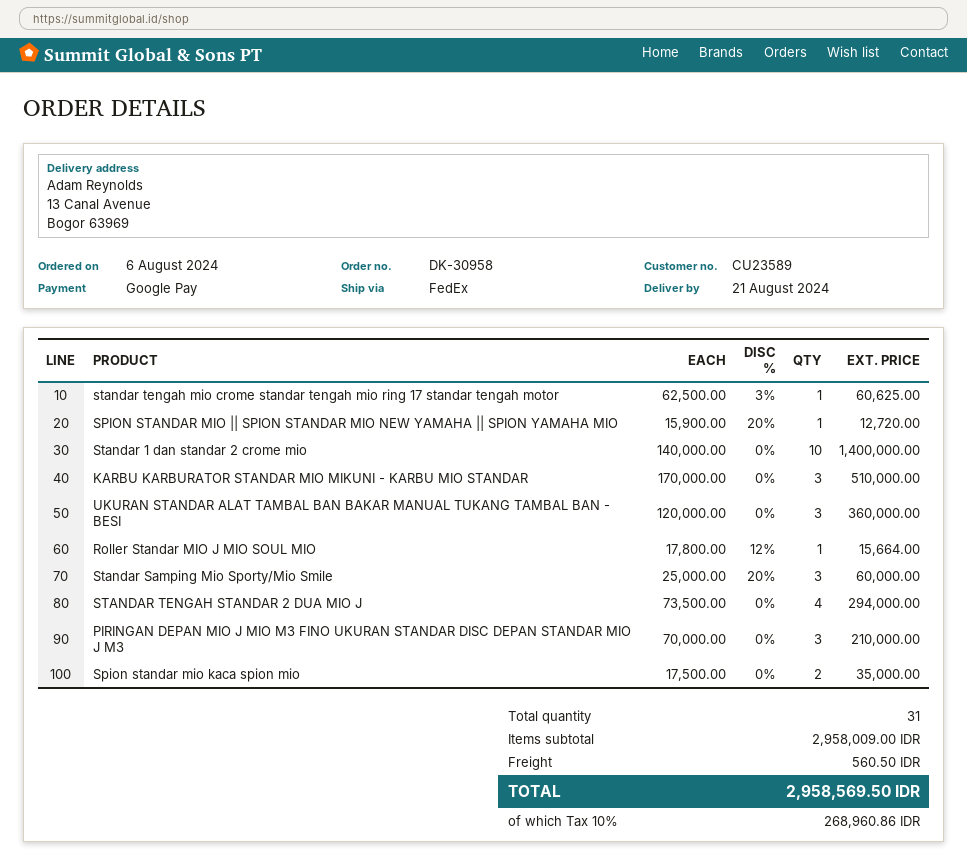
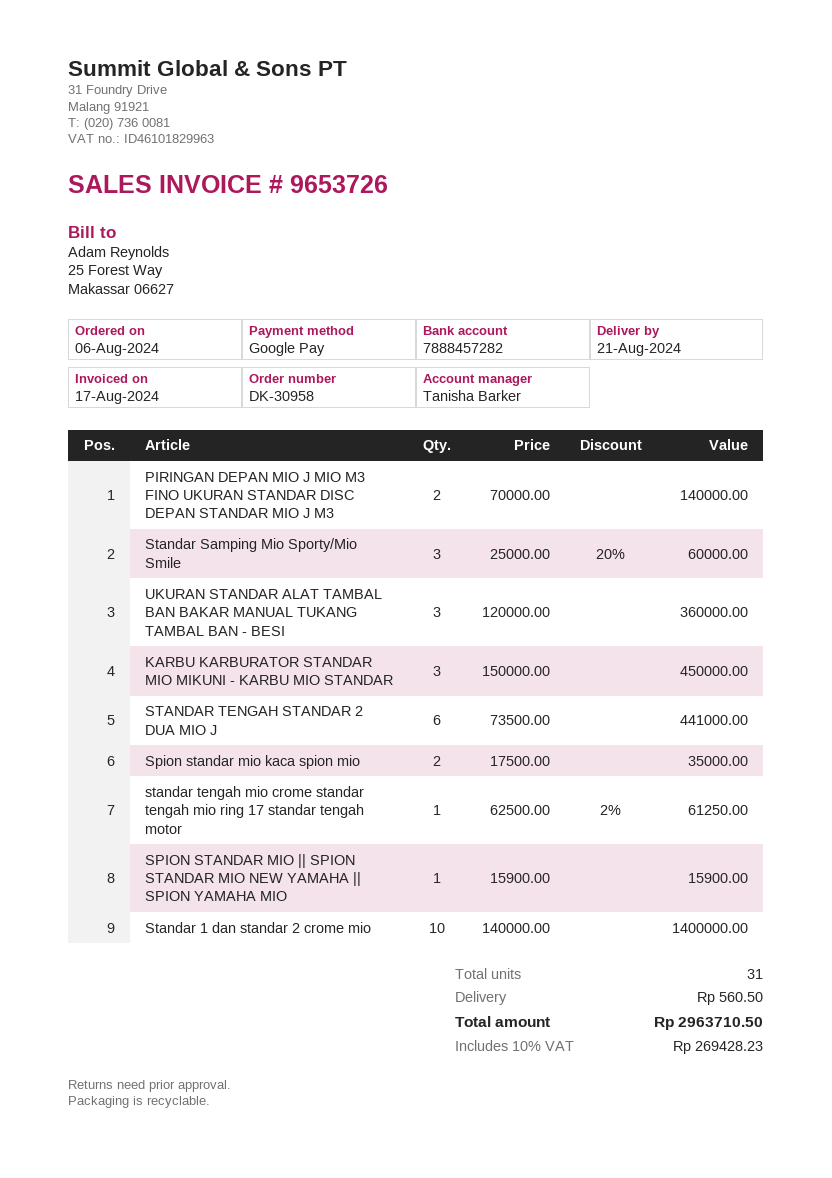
standar tengah mio crome standar tengah mio ring 17 standar tengah motor: 1 x 62500.00 - 3% = 60625.00 -> 1 x 62500.00 - 2% = 61250.00
SPION STANDAR MIO || SPION STANDAR MIO NEW YAMAHA || SPION YAMAHA MIO: 1 x 15900.00 - 20% = 12720.00 -> 1 x 15900.00 = 15900.00
KARBU KARBURATOR STANDAR MIO MIKUNI - KARBU MIO STANDAR: 3 x 170000.00 = 510000.00 -> 3 x 150000.00 = 450000.00
Roller Standar MIO J MIO SOUL MIO: 1 x 17800.00 - 12% = 15664.00 -> none
STANDAR TENGAH STANDAR 2 DUA MIO J: 4 x 73500.00 = 294000.00 -> 6 x 73500.00 = 441000.00
PIRINGAN DEPAN MIO J MIO M3 FINO UKURAN STANDAR DISC DEPAN STANDAR MIO J M3: 3 x 70000.00 = 210000.00 -> 2 x 70000.00 = 140000.00
tax: 10% = 268960.86 -> 10% = 269428.23
total: 2958569.50 -> 2963710.50

